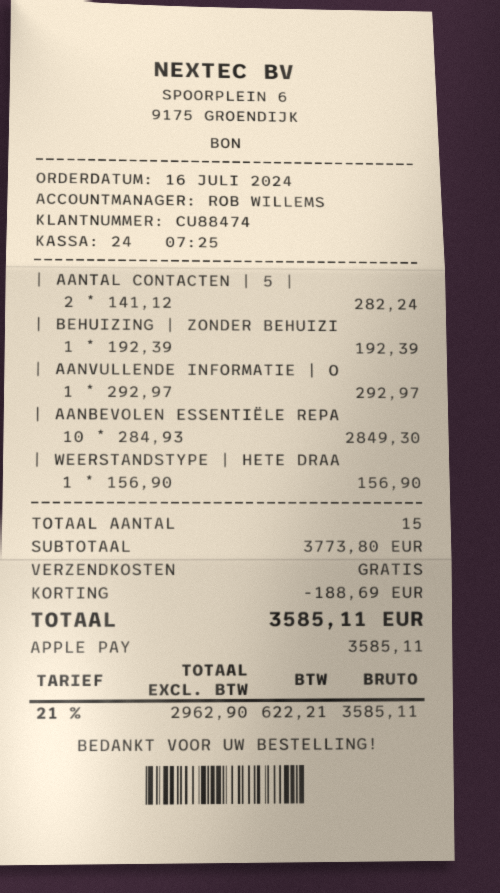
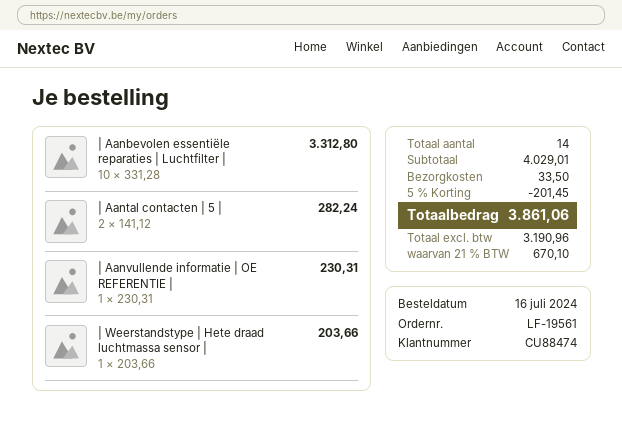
| BEHUIZING | ZONDER BEHUIZI: 1 x 192.39 = 192.39 -> none
| AANVULLENDE INFORMATIE | O: 1 x 292.97 = 292.97 -> 1 x 230.31 = 230.31
| AANBEVOLEN ESSENTIËLE REPA: 10 x 284.93 = 2849.30 -> 10 x 331.28 = 3312.80
| WEERSTANDSTYPE | HETE DRAA: 1 x 156.90 = 156.90 -> 1 x 203.66 = 203.66
total quantity: 15 -> 14
subtotal: 3773.80 -> 4029.01
discount: 188.69 -> 201.45
shipping: 0.00 -> 33.50
net: 2962.90 -> 3190.96
tax: 21% = 622.21 -> 21% = 670.10
total: 3585.11 -> 3861.06

